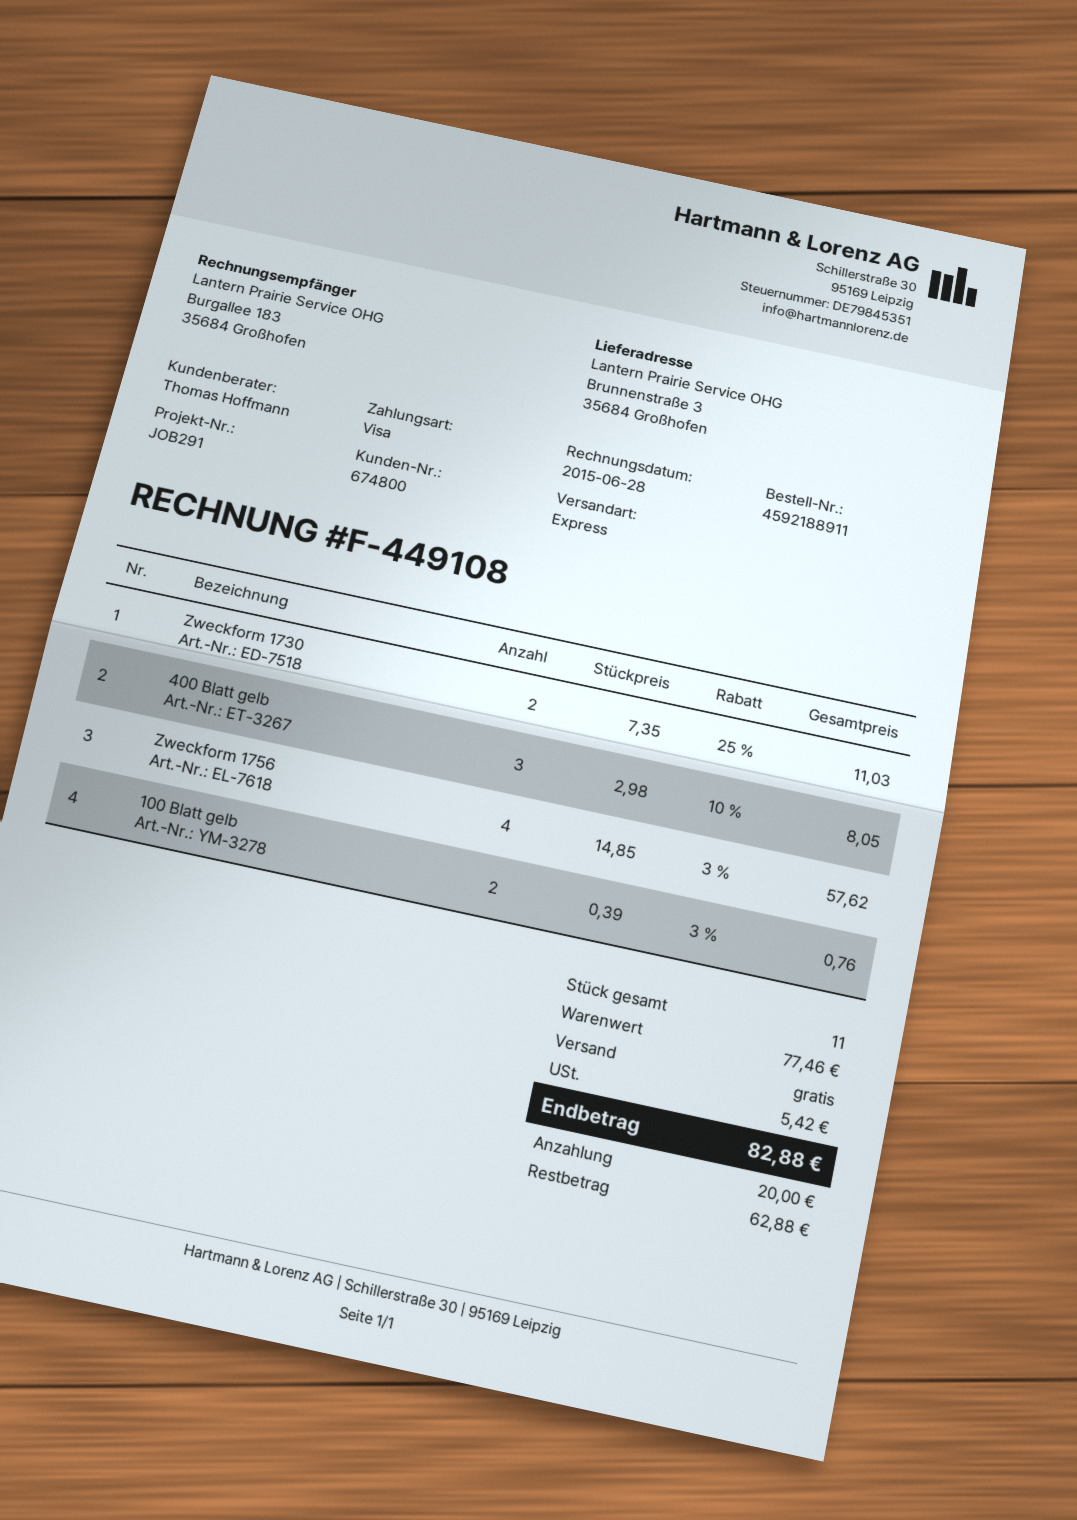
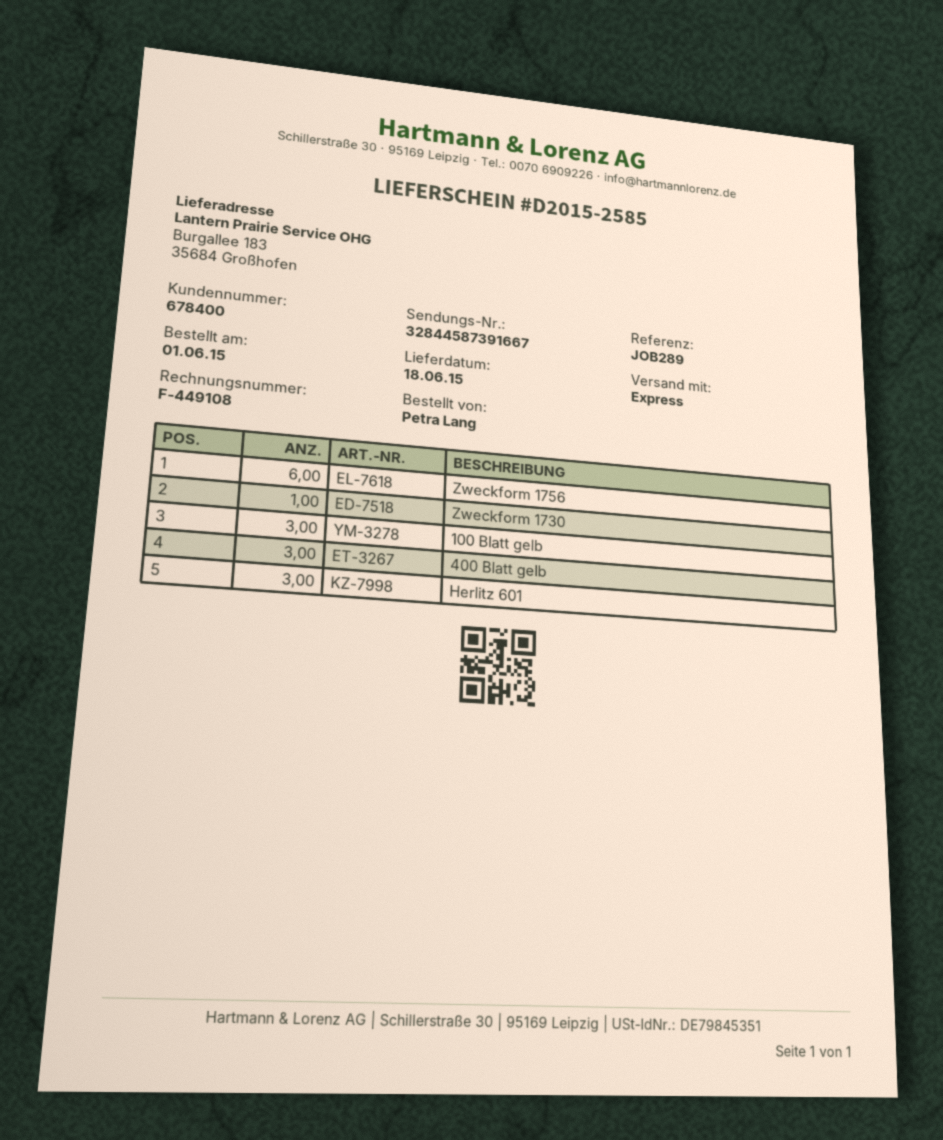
customer number: 674800 -> 678400
reference: JOB291 -> JOB289
ship to: Brunnenstraße 3, 35684 Großhofen -> Burgallee 183, 35684 Großhofen
Zweckform 1730: 2 -> 1
Zweckform 1756: 4 -> 6
100 Blatt gelb: 2 -> 3
Herlitz 601: none -> 3

